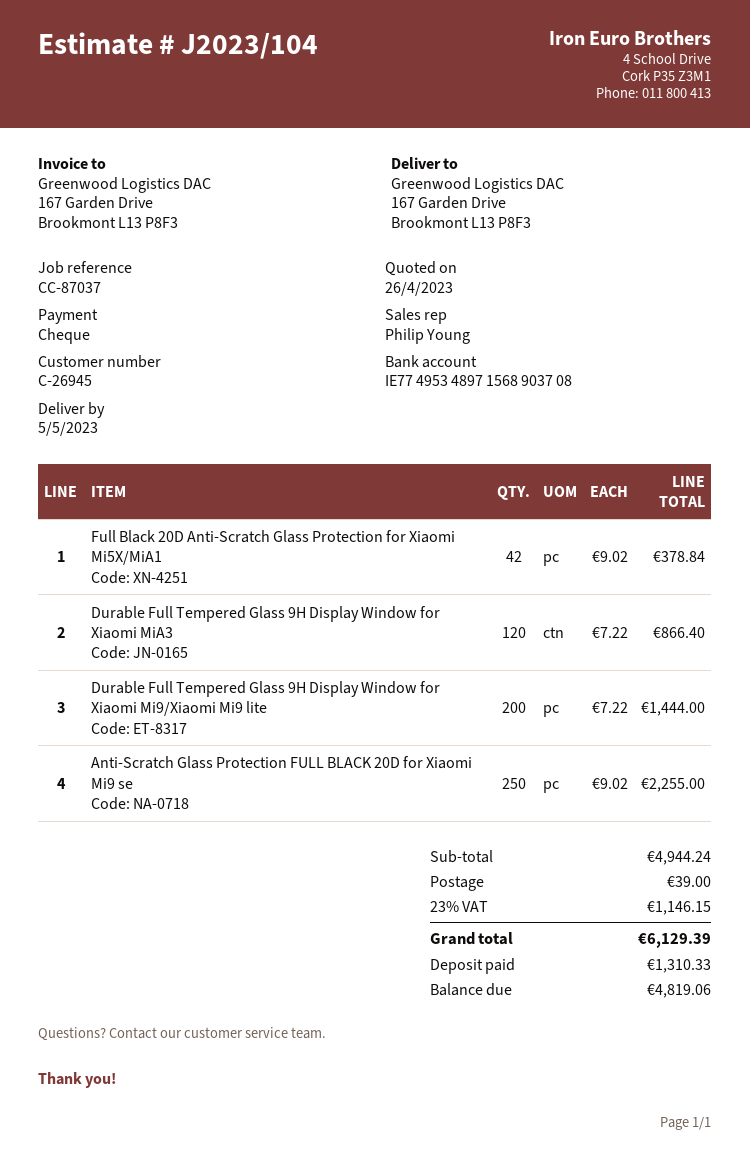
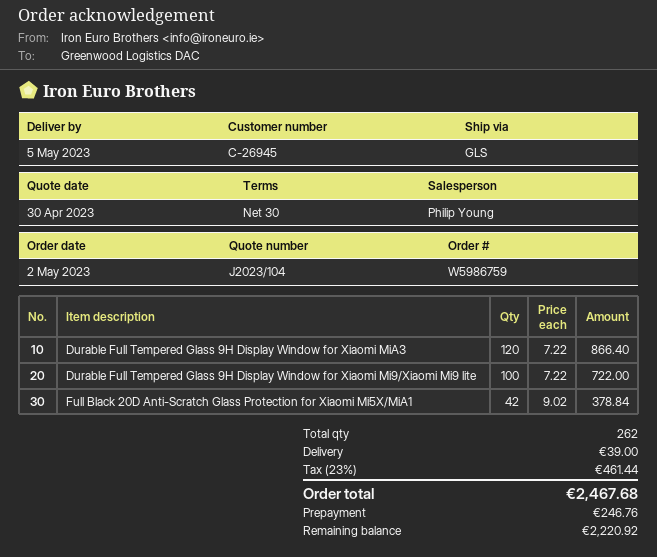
quote date: 2023-04-26 -> 2023-04-30
Durable Full Tempered Glass 9H Display Window for Xiaomi Mi9/Xiaomi Mi9 lite: 200 x 7.22 = 1444.00 -> 100 x 7.22 = 722.00
Anti-Scratch Glass Protection FULL BLACK 20D for Xiaomi Mi9 se: 250 x 9.02 = 2255.00 -> none
tax: 23% = 1146.15 -> 23% = 461.44
total: 6129.39 -> 2467.68
deposit: 1310.33 -> 246.76
balance: 4819.06 -> 2220.92

